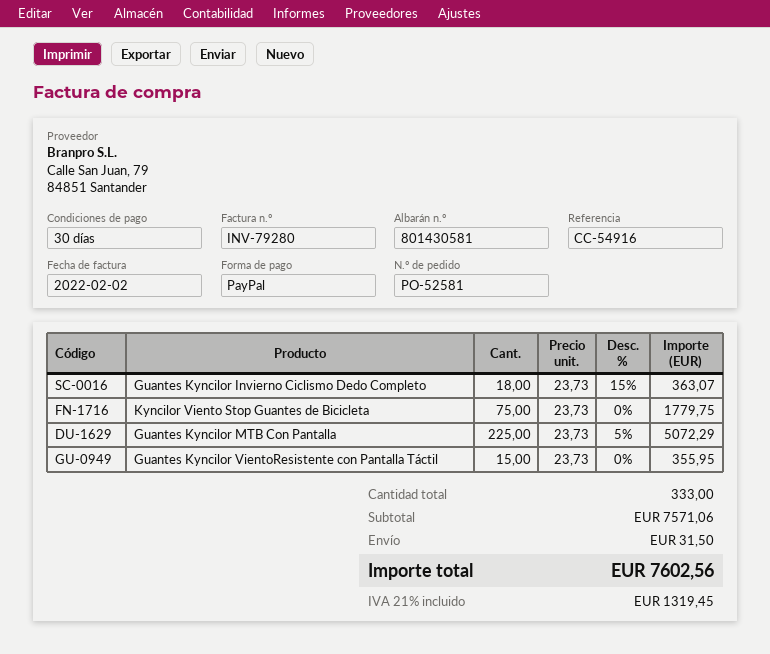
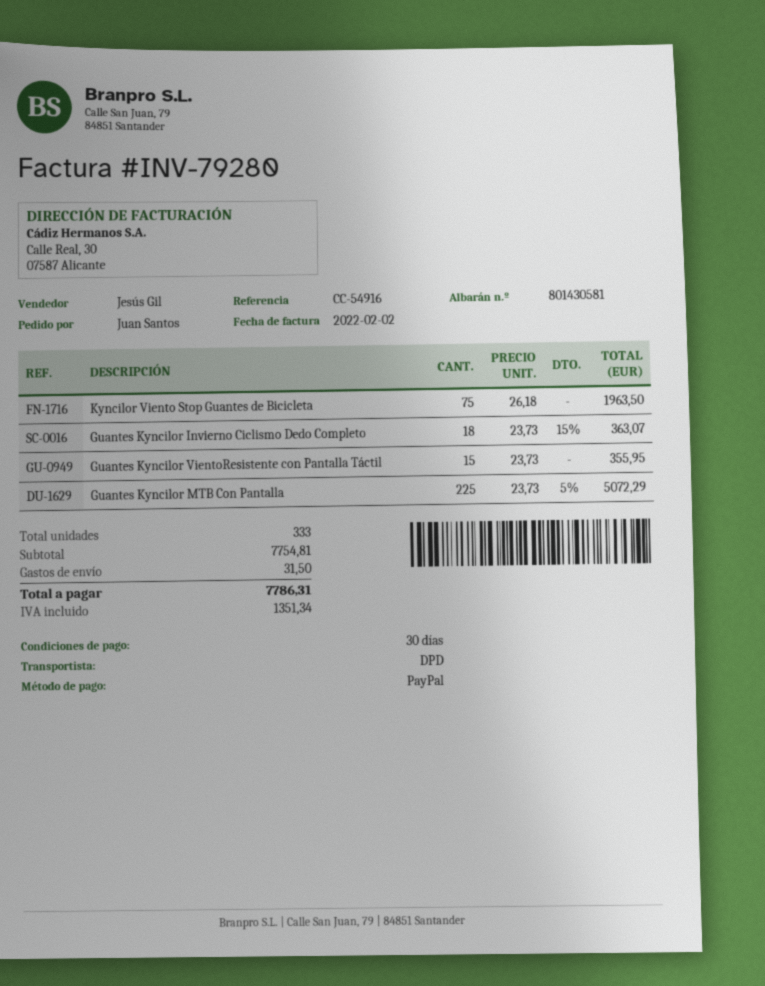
Kyncilor Viento Stop Guantes de Bicicleta: 75 x 23.73 = 1779.75 -> 75 x 26.18 = 1963.50
subtotal: 7571.06 -> 7754.81
tax: 1319.45 -> 1351.34
total: 7602.56 -> 7786.31

